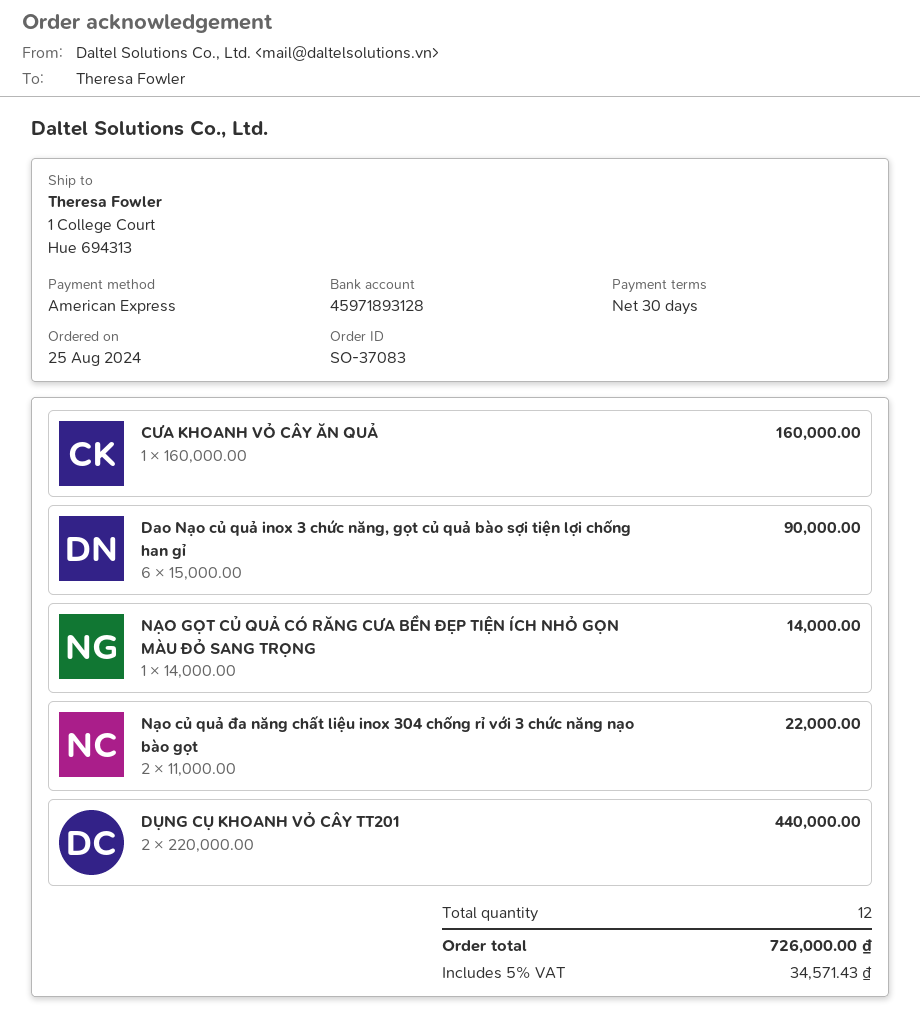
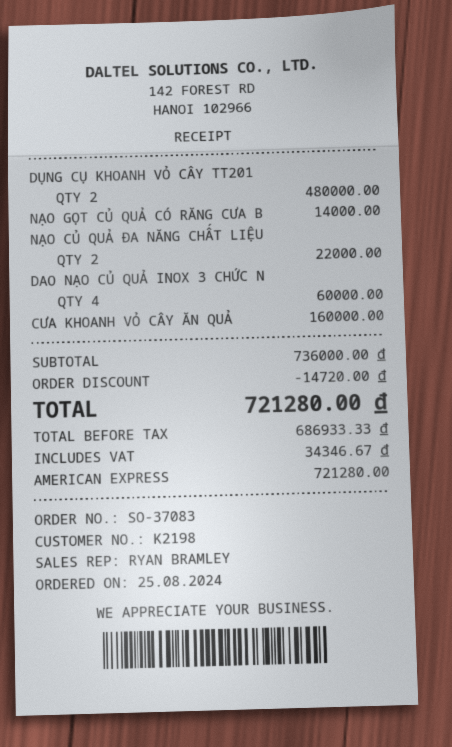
Dao Nạo củ quả inox 3 chức năng, gọt củ quả bào sợi tiện lợi chống han gỉ: 6 for 90000.00 -> 4 for 60000.00
DỤNG CỤ KHOANH VỎ CÂY TT201: 2 for 440000.00 -> 2 for 480000.00
discount: none -> 14720.00
tax: 34571.43 -> 34346.67
total: 726000.00 -> 721280.00

